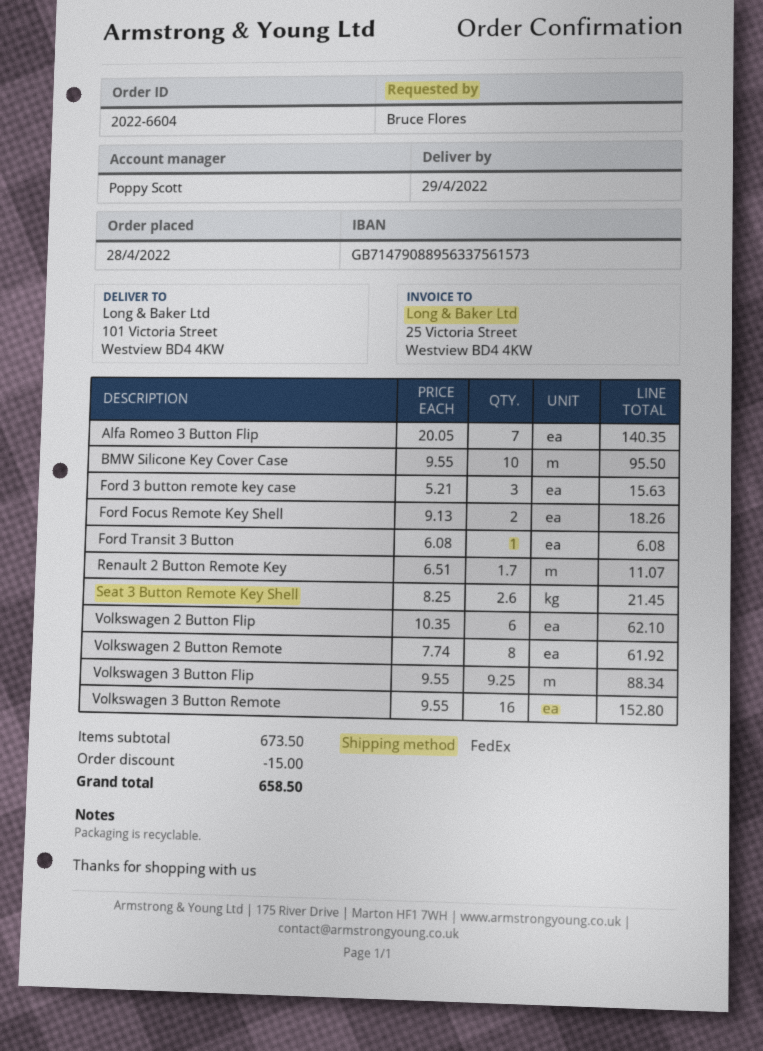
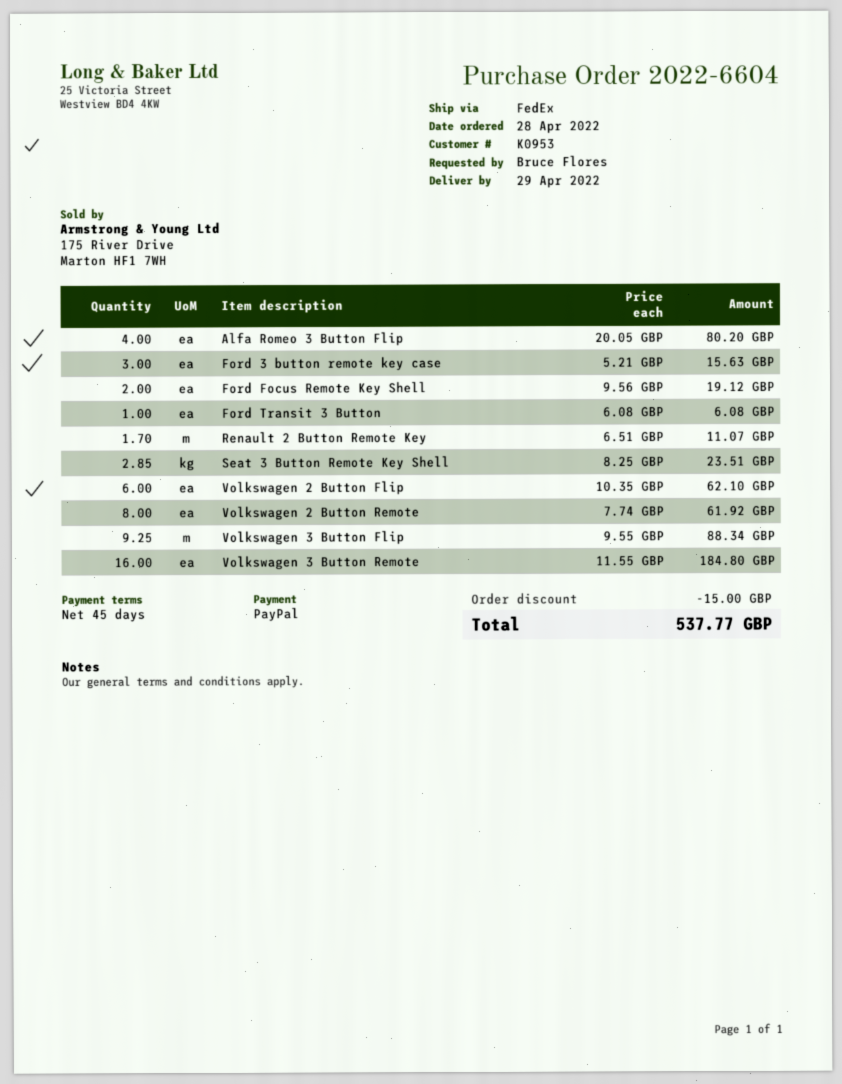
Alfa Romeo 3 Button Flip: 7 x 20.05 = 140.35 -> 4 x 20.05 = 80.20
BMW Silicone Key Cover Case: 10 x 9.55 = 95.50 -> none
Ford Focus Remote Key Shell: 2 x 9.13 = 18.26 -> 2 x 9.56 = 19.12
Seat 3 Button Remote Key Shell: 2.6 x 8.25 = 21.45 -> 2.85 x 8.25 = 23.51
Volkswagen 3 Button Remote: 16 x 9.55 = 152.80 -> 16 x 11.55 = 184.80
total: 658.50 -> 537.77

